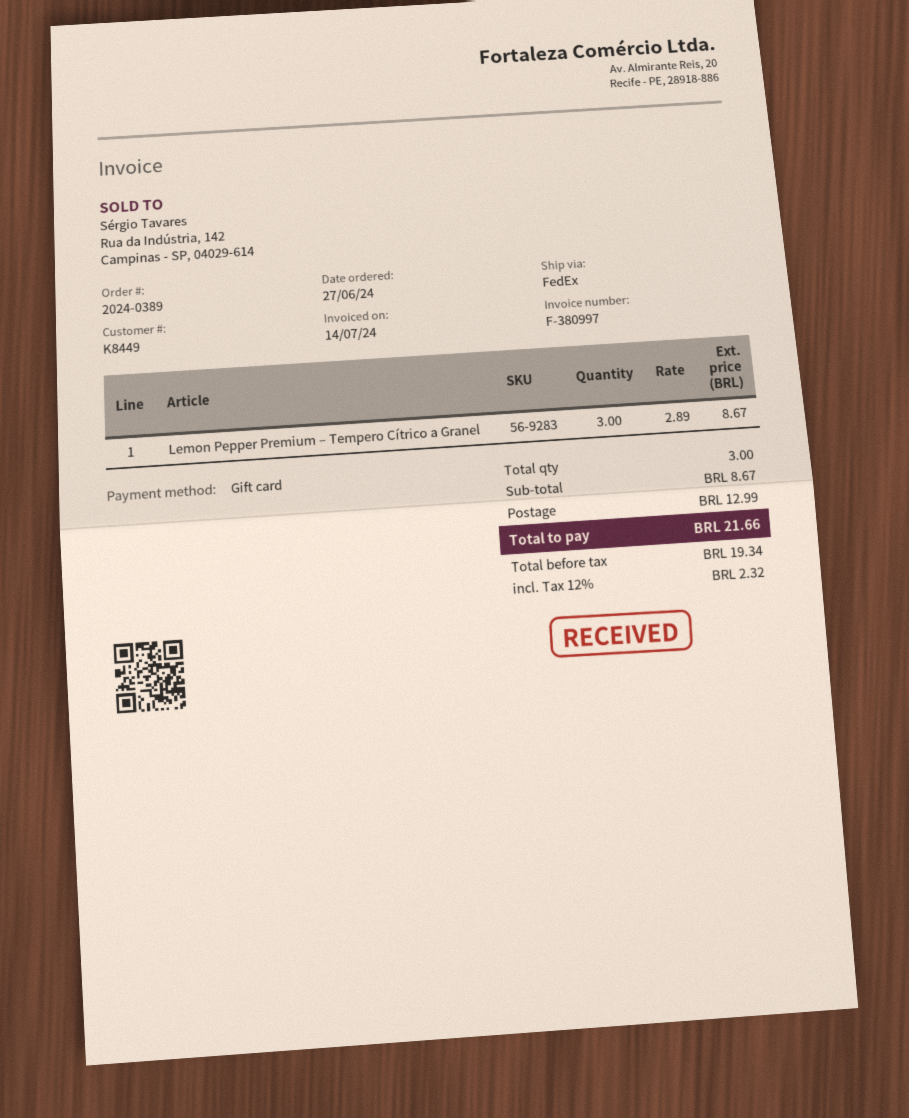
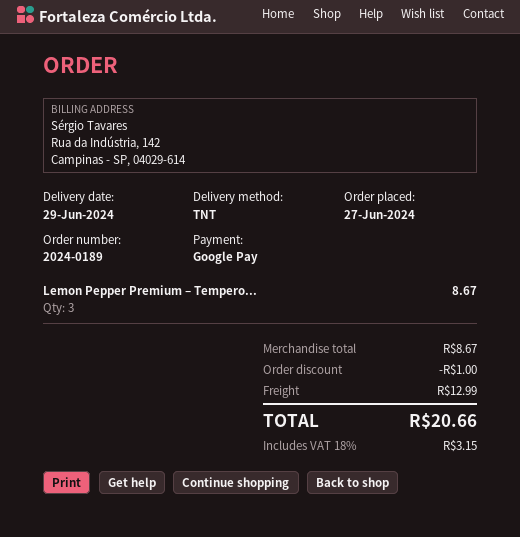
order number: 2024-0389 -> 2024-0189
payment method: gift card -> Google Pay
shipping method: FedEx -> TNT
discount: none -> 1.00
tax: 12% = 2.32 -> 18% = 3.15
total: 21.66 -> 20.66

